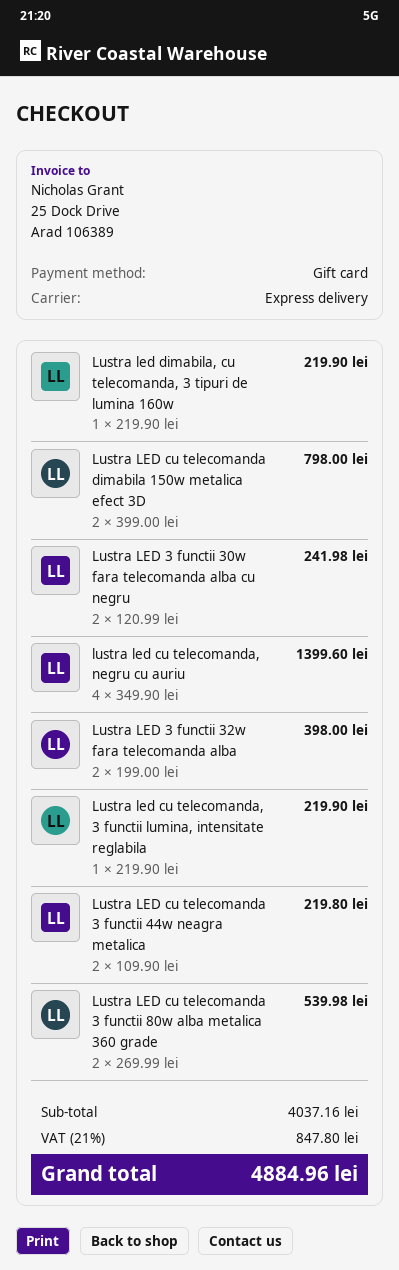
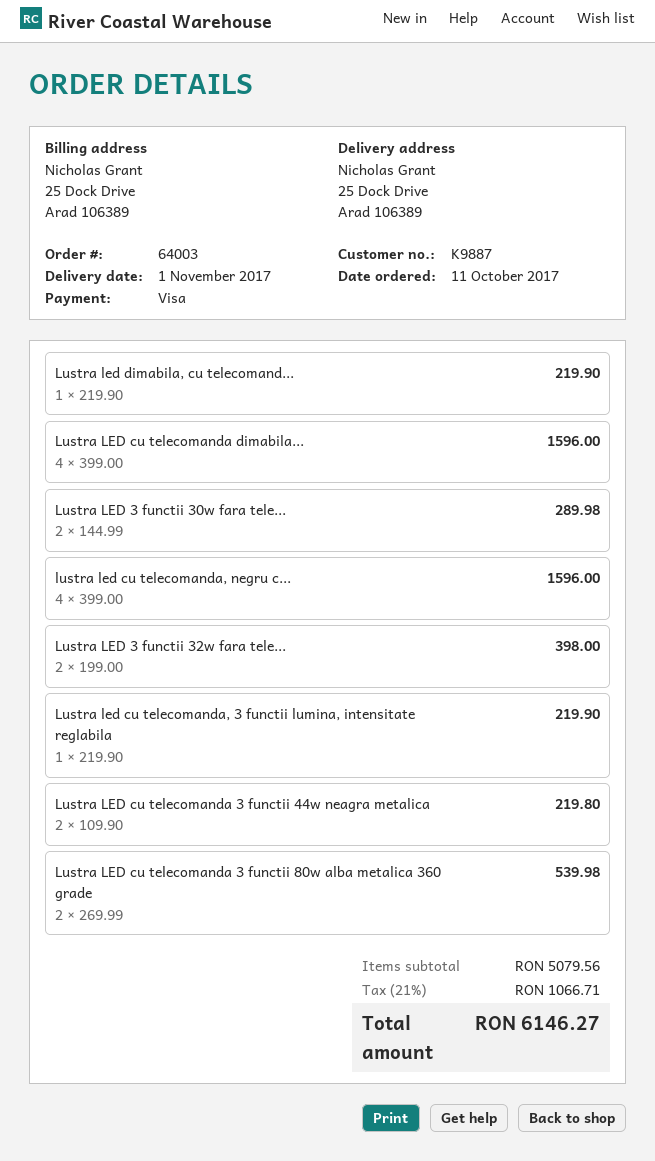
payment method: gift card -> Visa
Lustra LED cu telecomanda dimabila 150w metalica efect 3D: 2 x 399.00 = 798.00 -> 4 x 399.00 = 1596.00
Lustra LED 3 functii 30w fara telecomanda alba cu negru: 2 x 120.99 = 241.98 -> 2 x 144.99 = 289.98
lustra led cu telecomanda, negru cu auriu: 4 x 349.90 = 1399.60 -> 4 x 399.00 = 1596.00
subtotal: 4037.16 -> 5079.56
tax: 21% = 847.80 -> 21% = 1066.71
total: 4884.96 -> 6146.27

